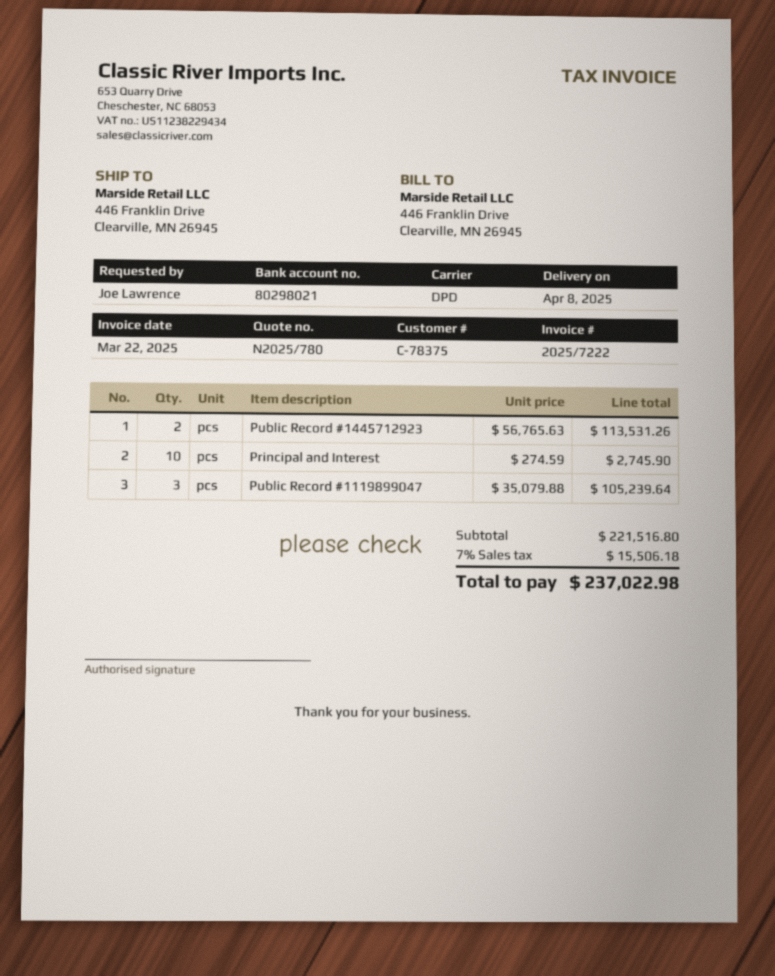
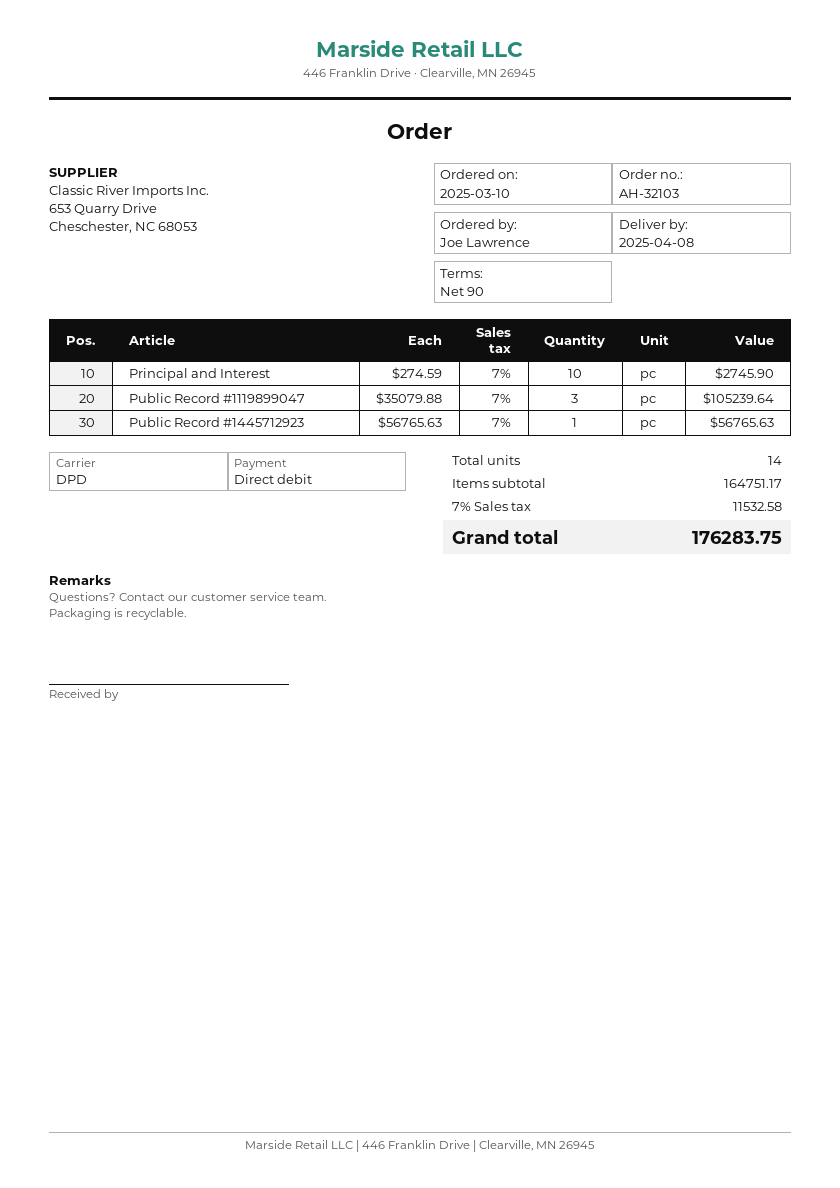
Public Record #1445712923: 2 x 56765.63 = 113531.26 -> 1 x 56765.63 = 56765.63
subtotal: 221516.80 -> 164751.17
tax: 7% = 15506.18 -> 7% = 11532.58
total: 237022.98 -> 176283.75

